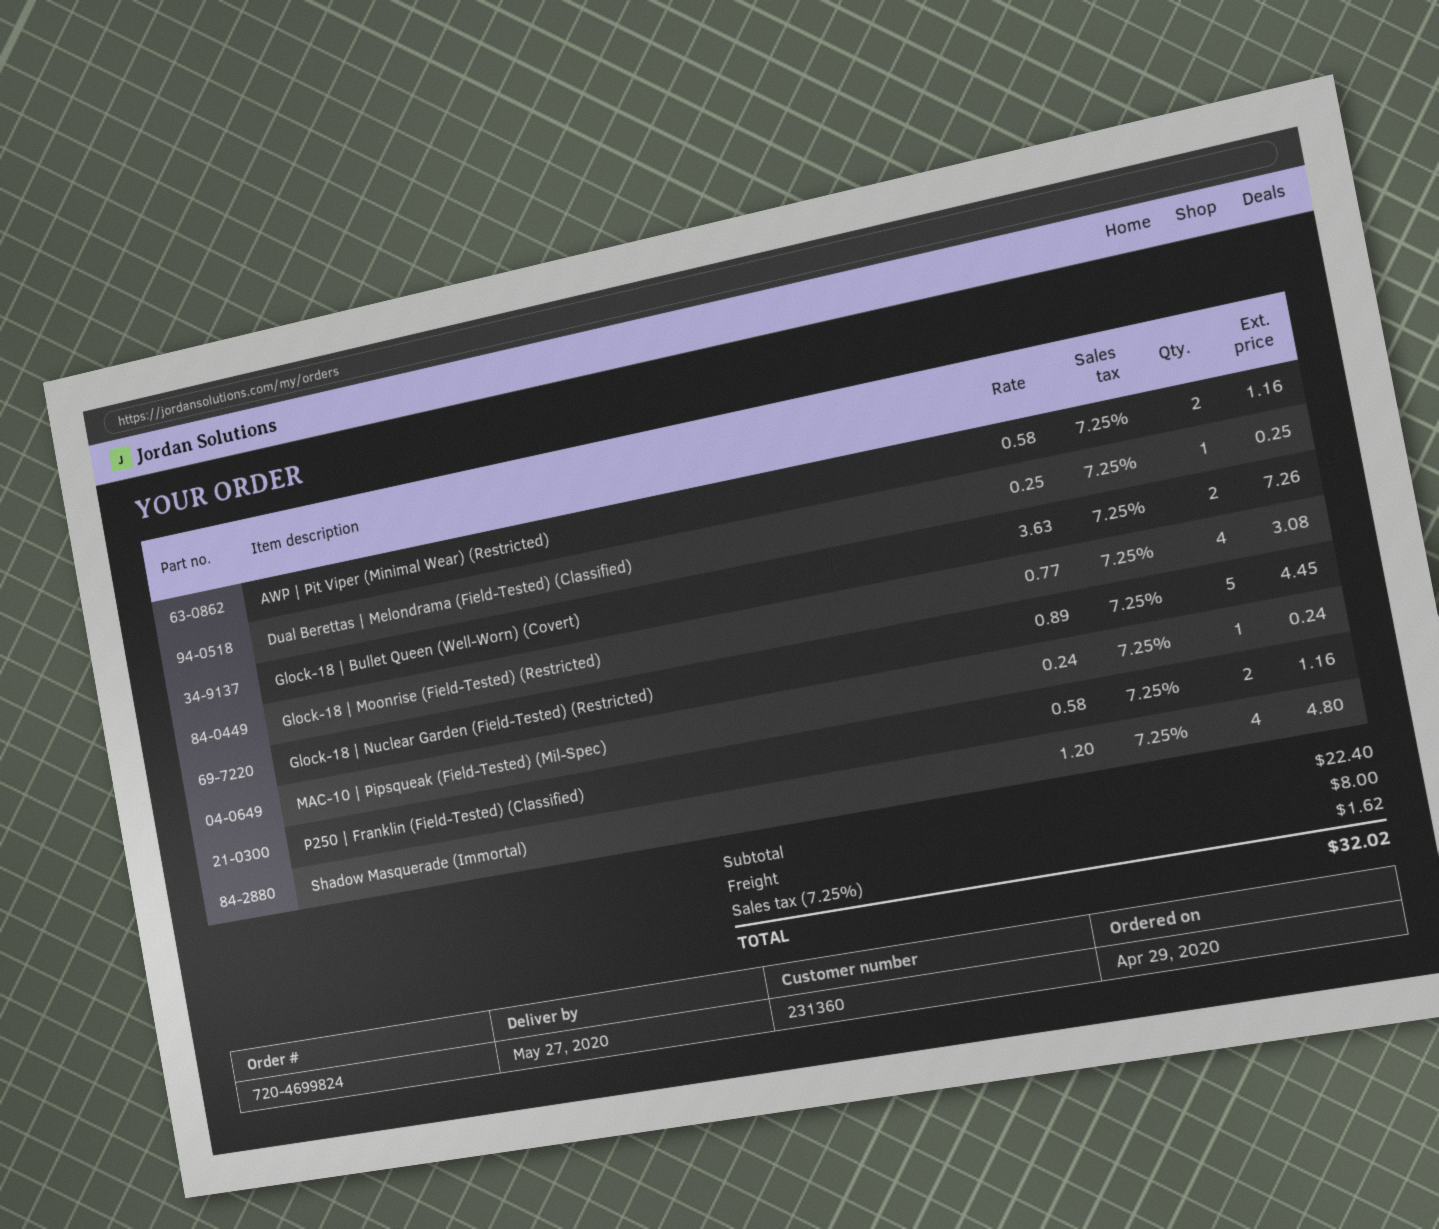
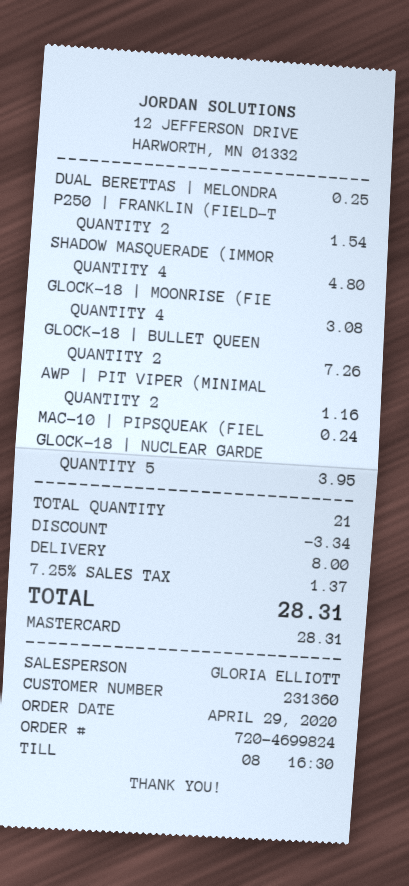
Glock-18 | Nuclear Garden (Field-Tested) (Restricted): 5 for 4.45 -> 5 for 3.95
P250 | Franklin (Field-Tested) (Classified): 2 for 1.16 -> 2 for 1.54
discount: none -> 3.34
tax: 7.25% = 1.62 -> 7.25% = 1.37
total: 32.02 -> 28.31

